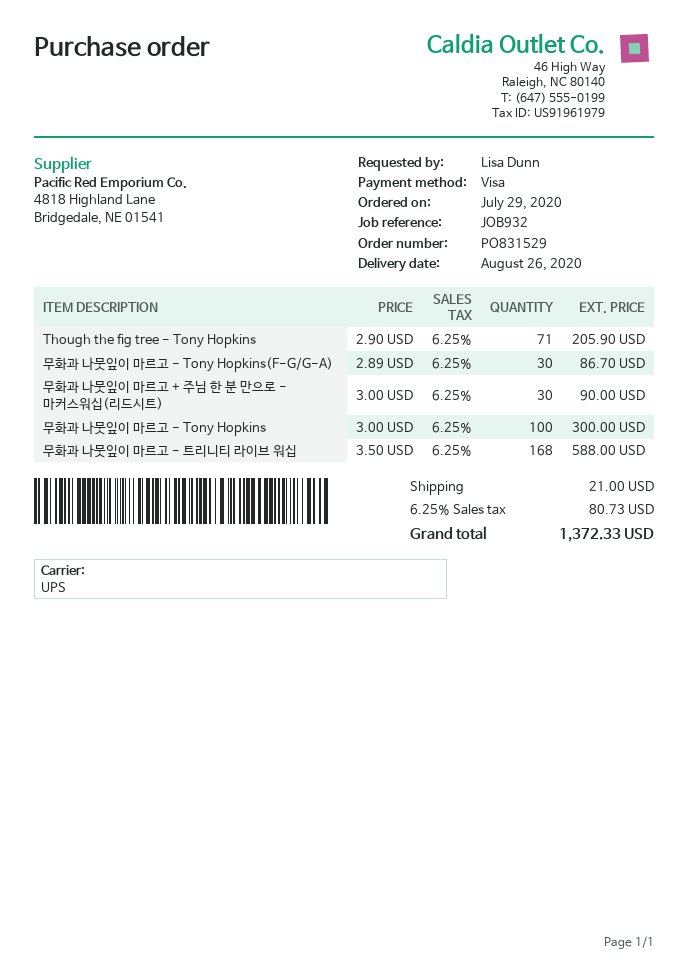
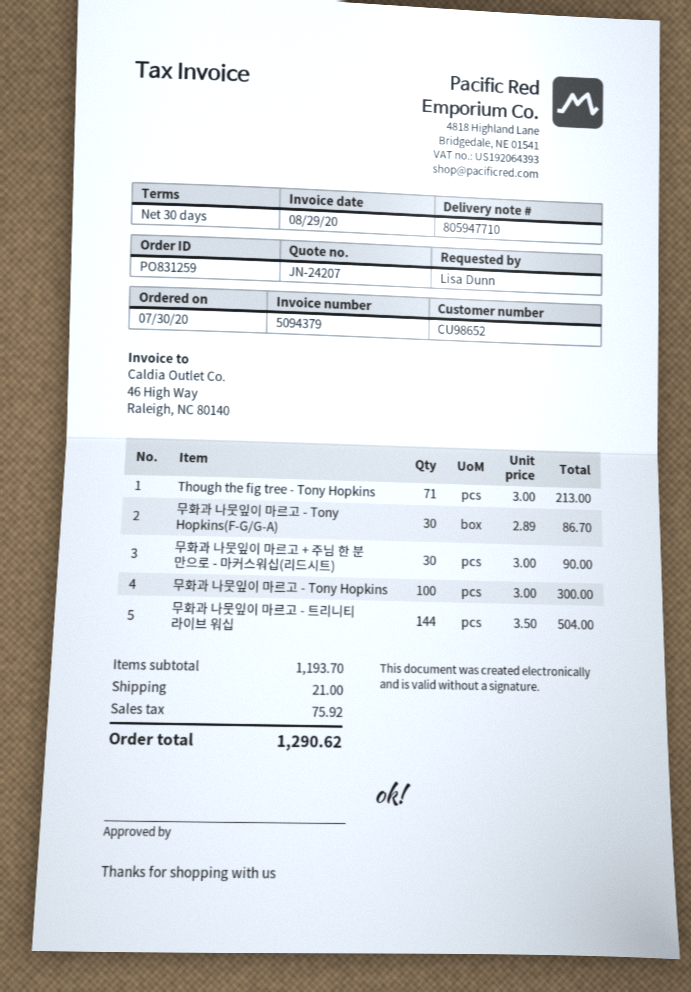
order number: PO831529 -> PO831259
order date: 2020-07-29 -> 2020-07-30
Though the fig tree - Tony Hopkins: 71 x 2.90 = 205.90 -> 71 x 3.00 = 213.00
무화과 나뭇잎이 마르고 - 트리니티 라이브 워십: 168 x 3.50 = 588.00 -> 144 x 3.50 = 504.00
tax: 80.73 -> 75.92
total: 1372.33 -> 1290.62

